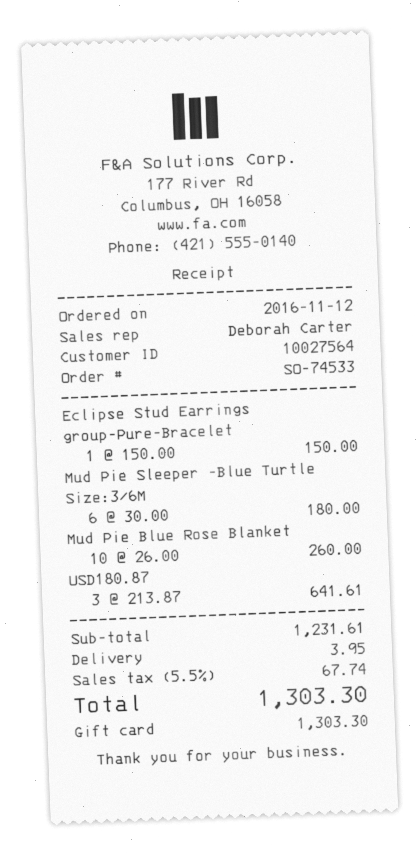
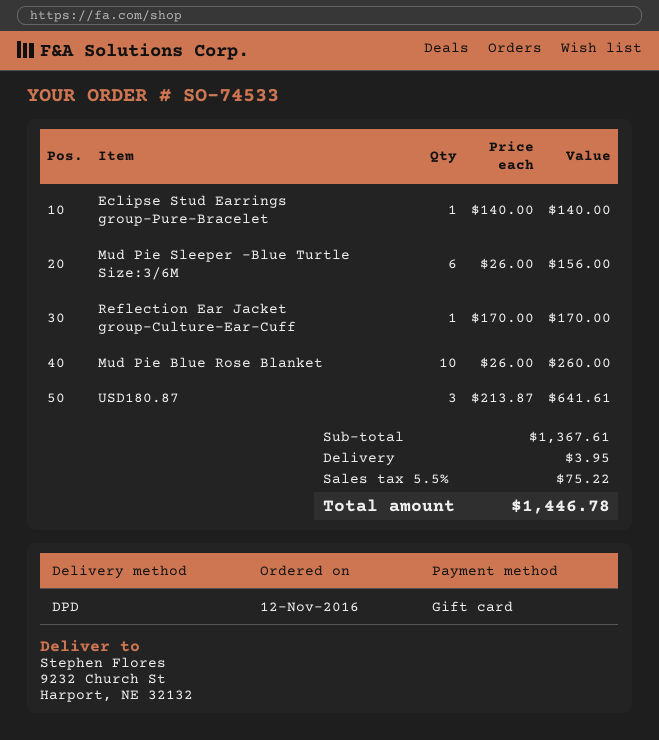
Eclipse Stud Earrings group-Pure-Bracelet: 1 x 150.00 = 150.00 -> 1 x 140.00 = 140.00
Mud Pie Sleeper -Blue Turtle Size:3/6M: 6 x 30.00 = 180.00 -> 6 x 26.00 = 156.00
Reflection Ear Jacket group-Culture-Ear-Cuff: none -> 1 x 170.00 = 170.00
subtotal: 1231.61 -> 1367.61
tax: 5.5% = 67.74 -> 5.5% = 75.22
total: 1303.30 -> 1446.78

